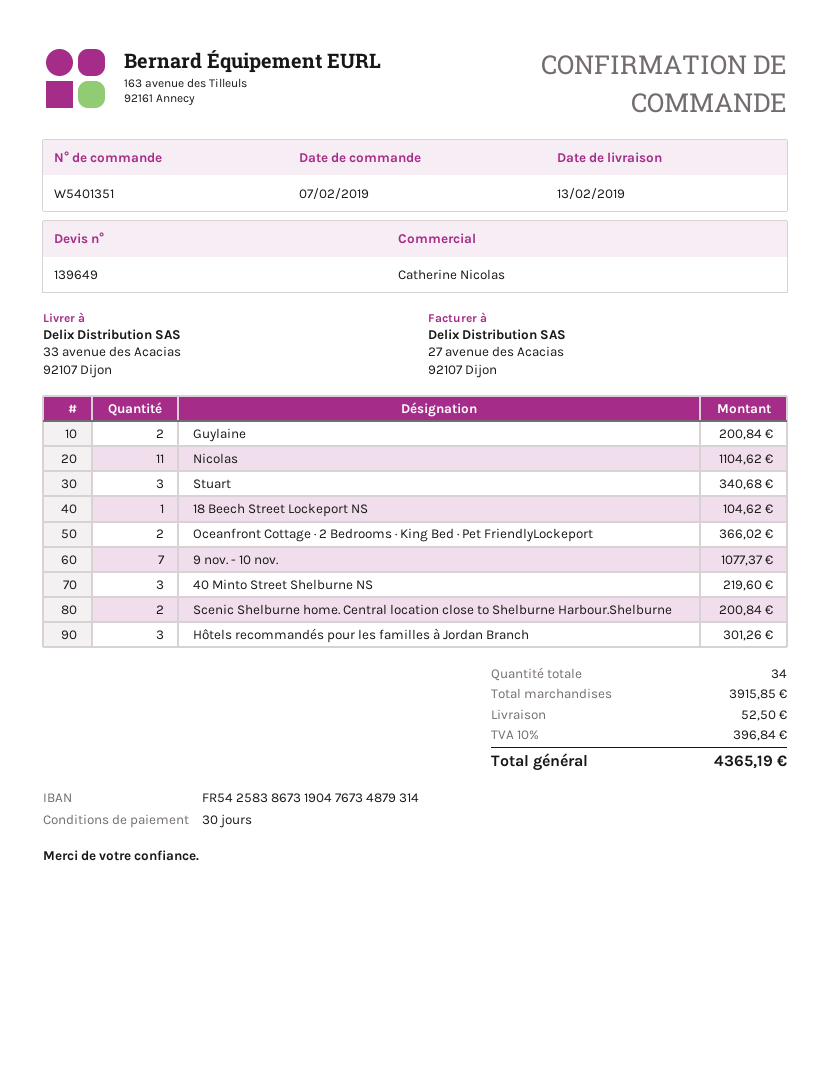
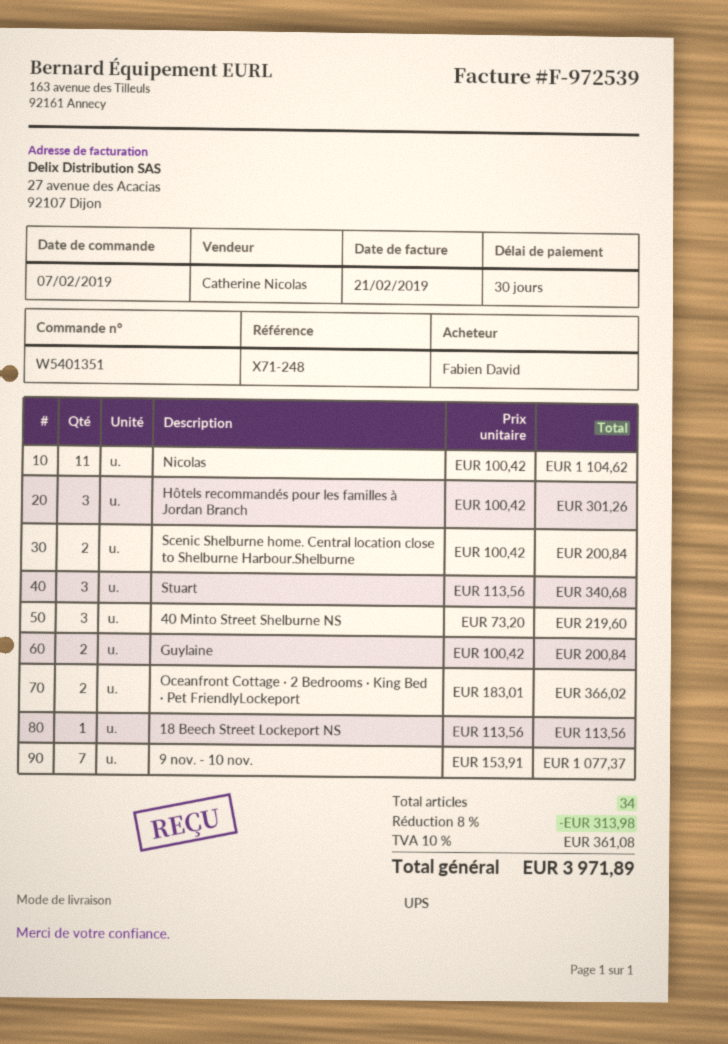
18 Beech Street Lockeport NS: 1 for 104.62 -> 1 for 113.56
discount: none -> 8% = 313.98
shipping: 52.50 -> none
tax: 10% = 396.84 -> 10% = 361.08
total: 4365.19 -> 3971.89

